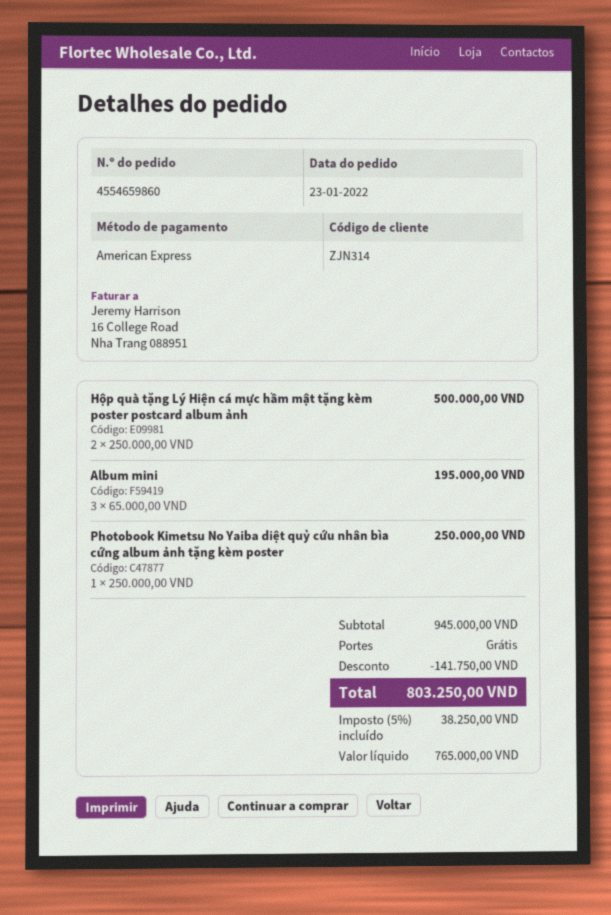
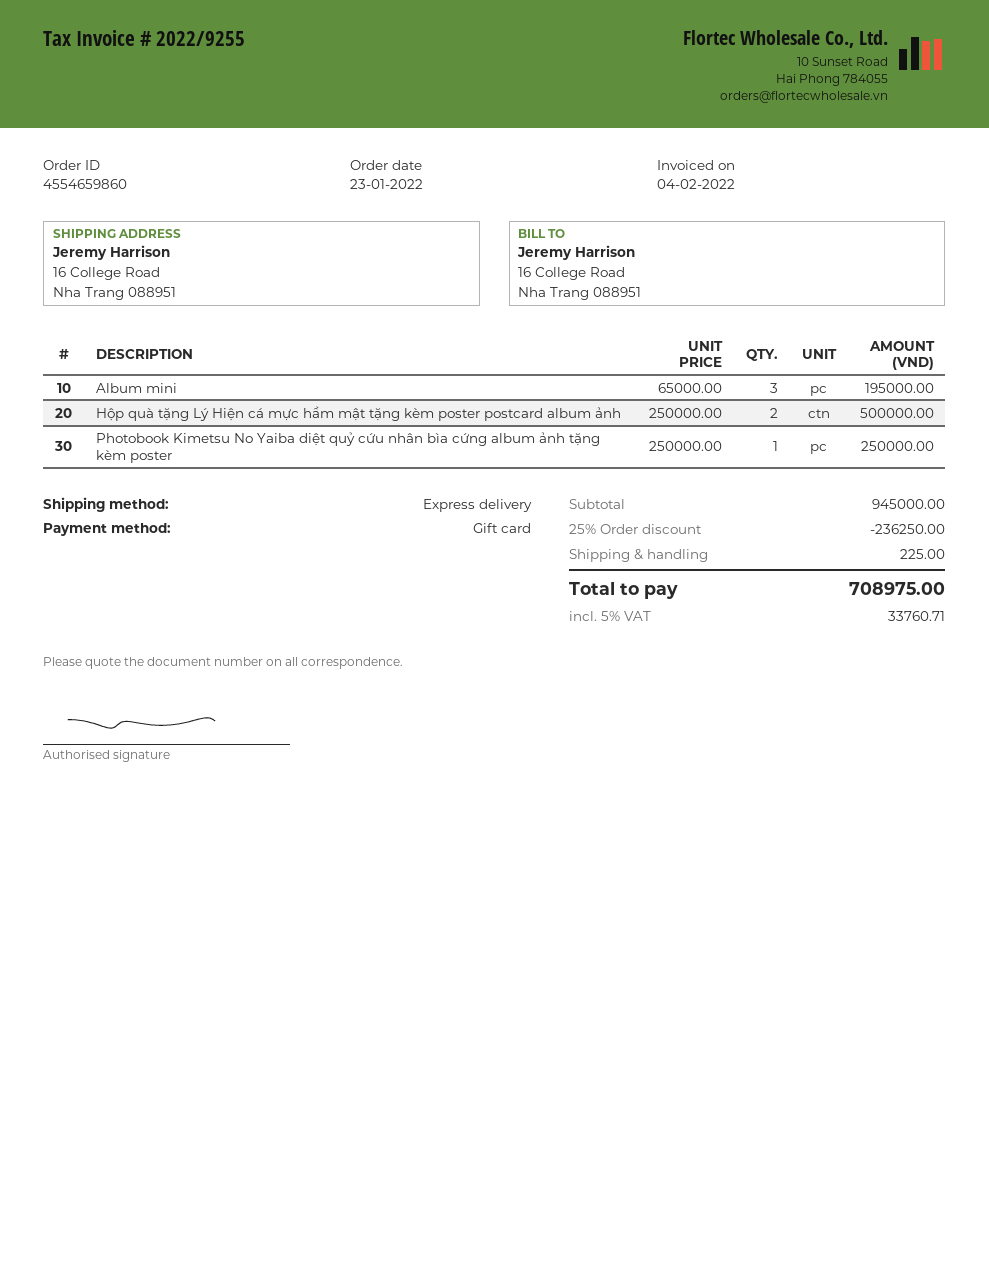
payment method: American Express -> gift card
discount: 141750.00 -> 236250.00
shipping: 0.00 -> 225.00
tax: 5% = 38250.00 -> 5% = 33760.71
total: 803250.00 -> 708975.00

